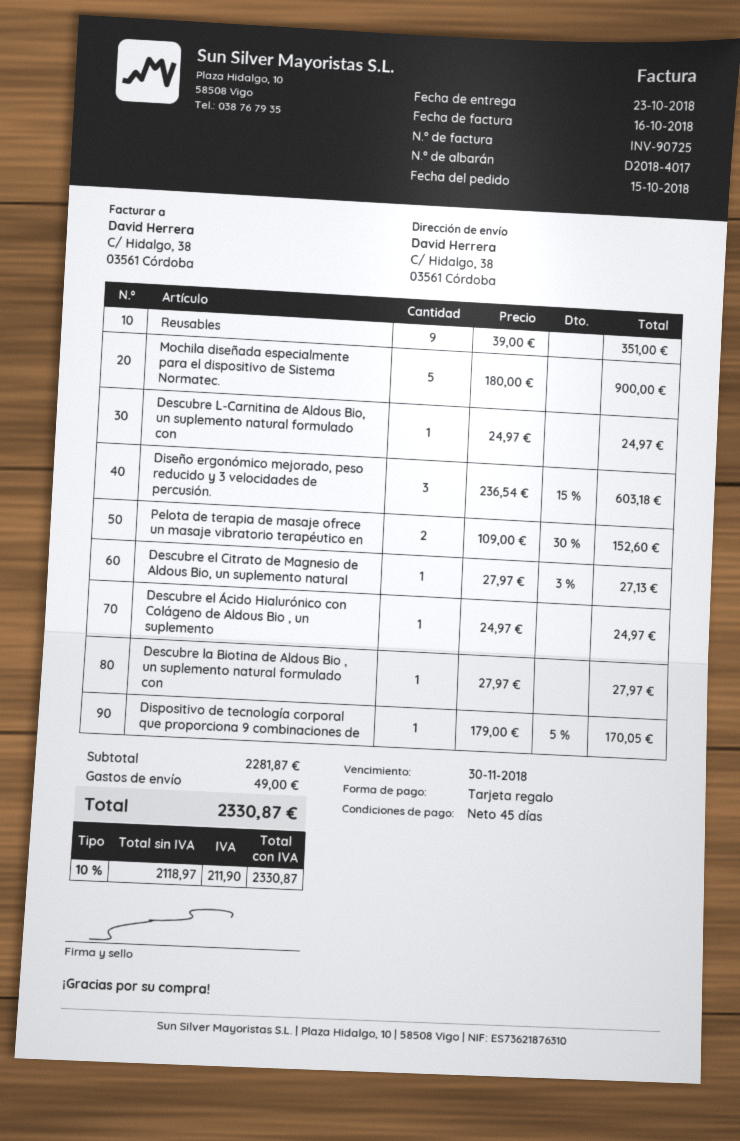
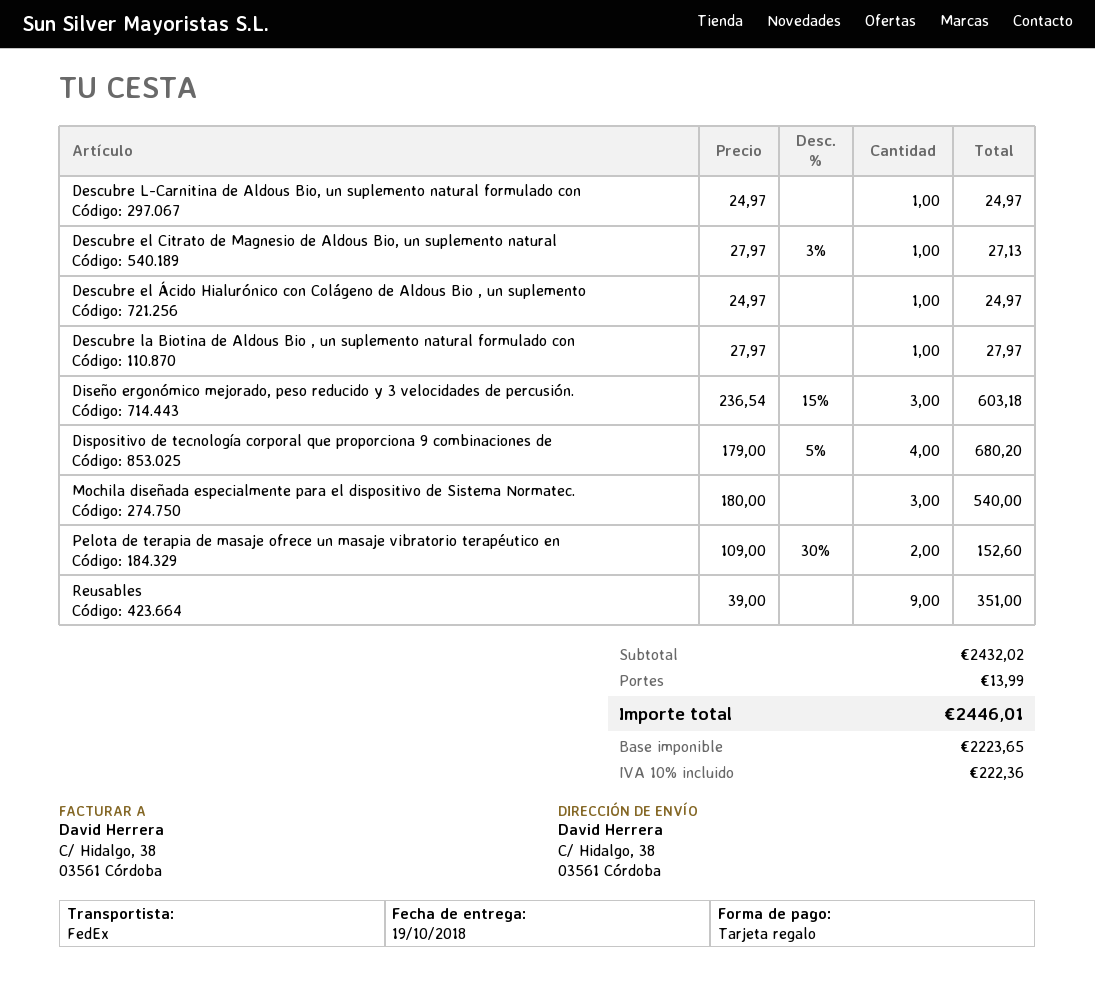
delivery date: 2018-10-23 -> 2018-10-19
Mochila diseñada especialmente para el dispositivo de Sistema Normatec.: 5 x 180.00 = 900.00 -> 3 x 180.00 = 540.00
Dispositivo de tecnología corporal que proporciona 9 combinaciones de: 1 x 179.00 - 5% = 170.05 -> 4 x 179.00 - 5% = 680.20
subtotal: 2281.87 -> 2432.02
shipping: 49.00 -> 13.99
net: 2118.97 -> 2223.65
tax: 10% = 211.90 -> 10% = 222.36
total: 2330.87 -> 2446.01

